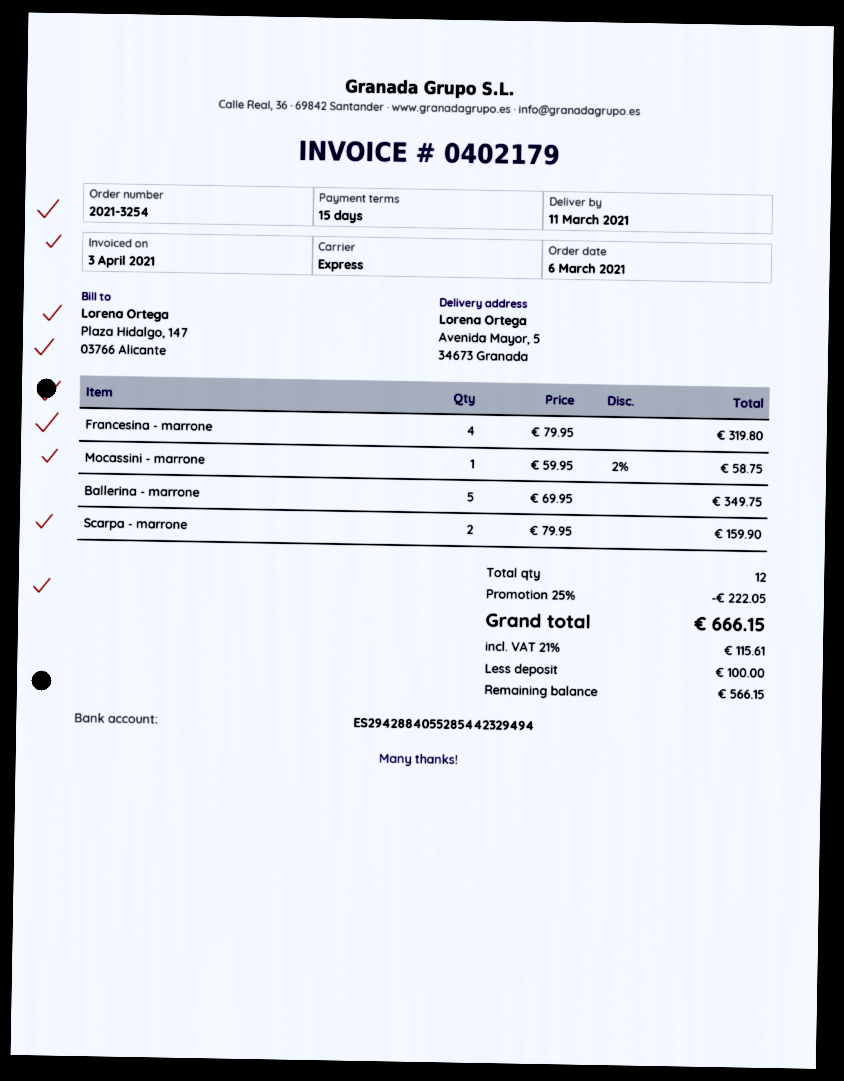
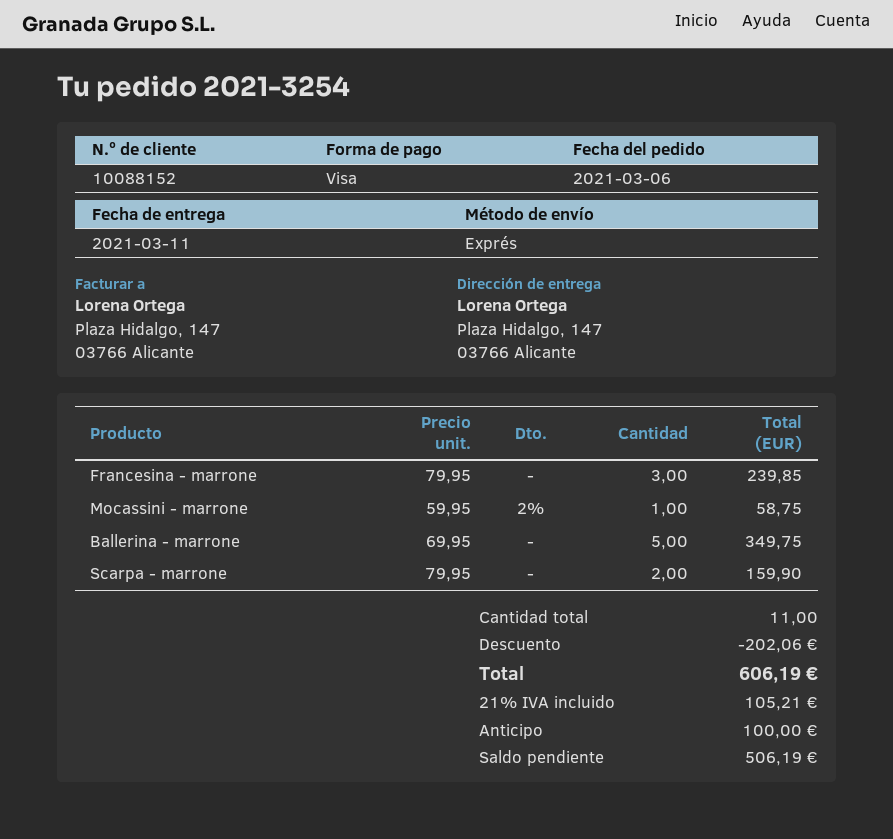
ship to: Avenida Mayor, 5, 34673 Granada -> Plaza Hidalgo, 147, 03766 Alicante
Francesina - marrone: 4 x 79.95 = 319.80 -> 3 x 79.95 = 239.85
total quantity: 12 -> 11
discount: 222.05 -> 202.06
tax: 21% = 115.61 -> 21% = 105.21
total: 666.15 -> 606.19
balance: 566.15 -> 506.19

